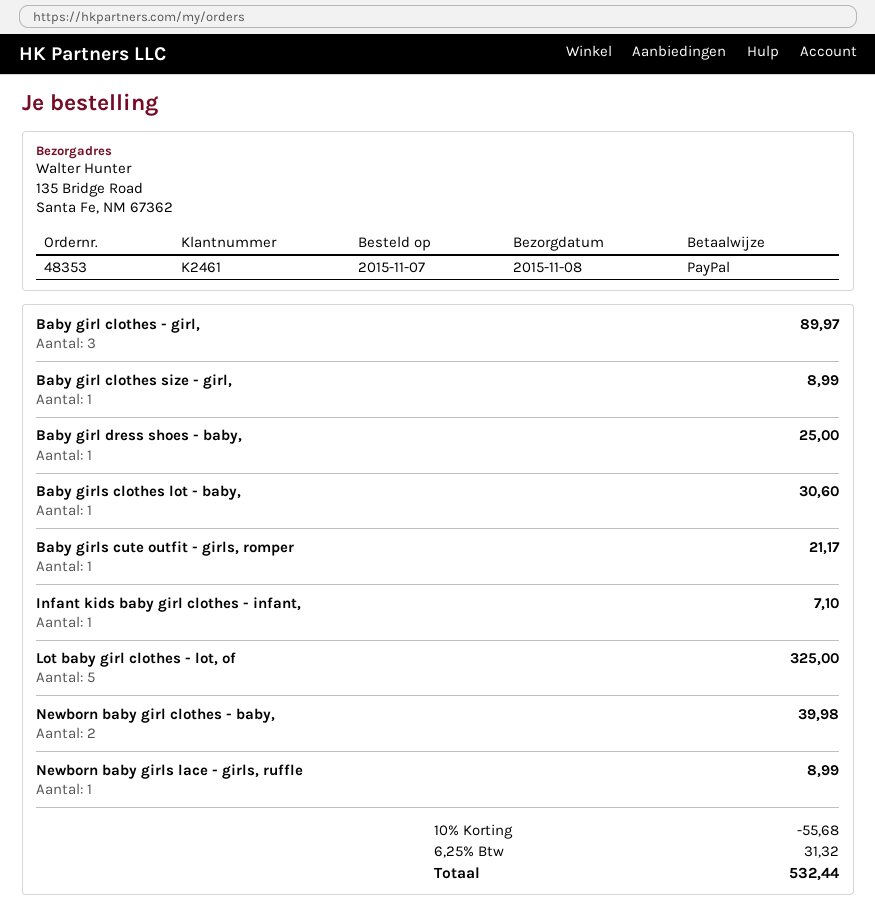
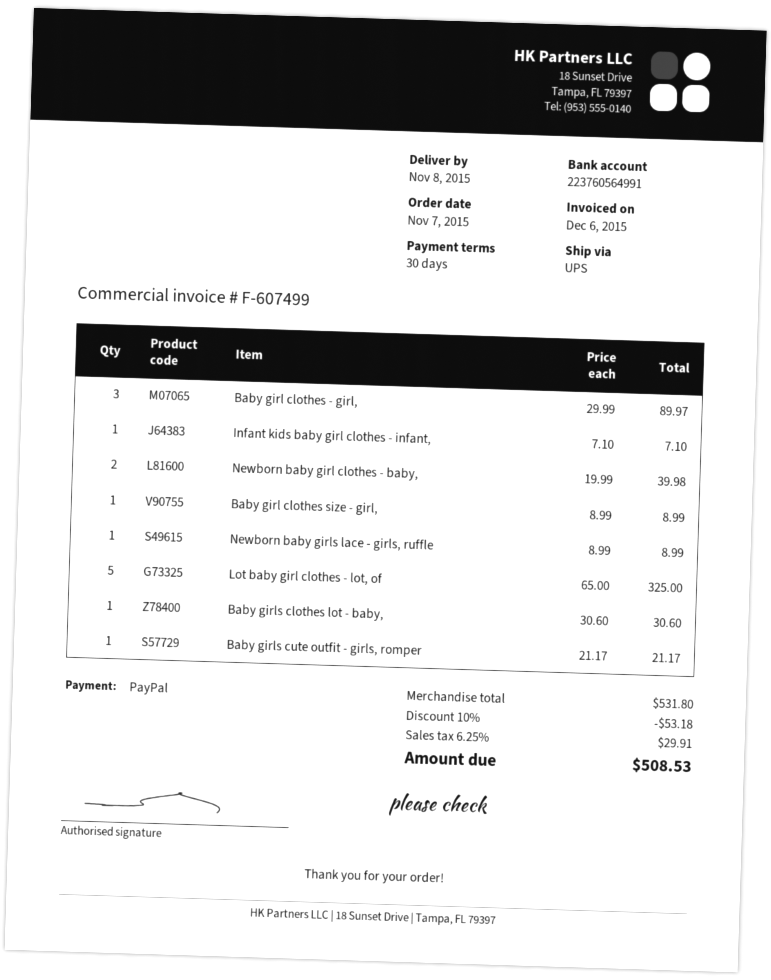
Baby girl dress shoes - baby,: 1 for 25.00 -> none
discount: 10% = 55.68 -> 10% = 53.18
tax: 6.25% = 31.32 -> 6.25% = 29.91
total: 532.44 -> 508.53

